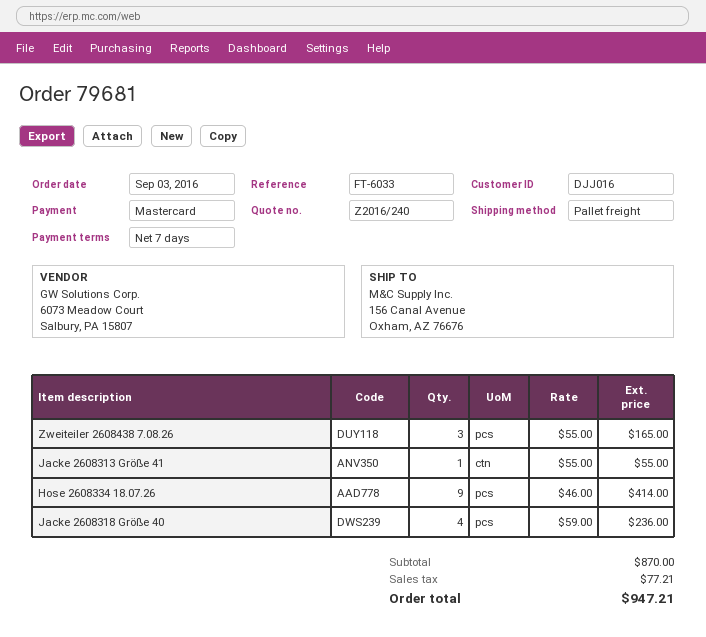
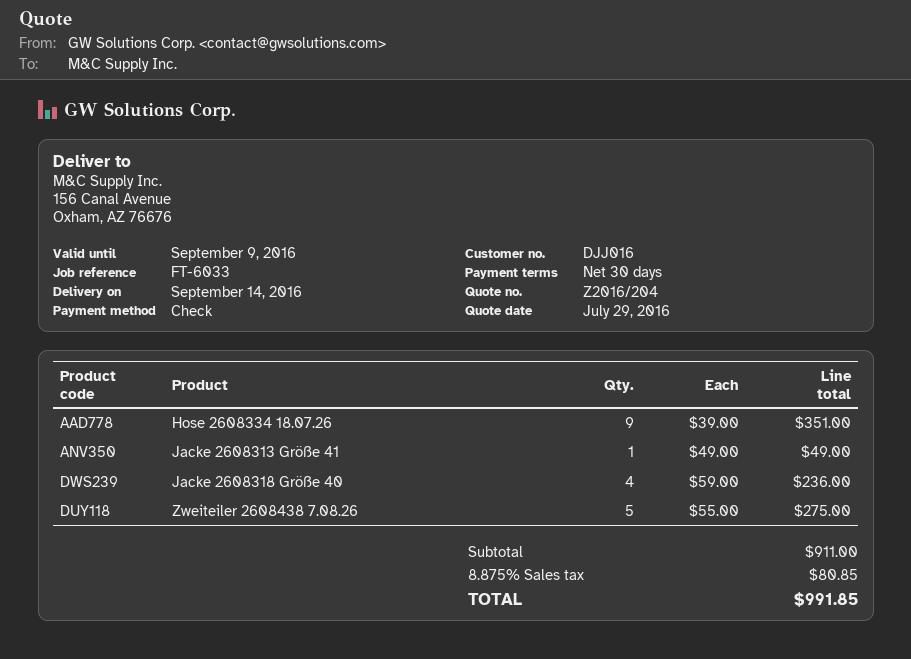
quote number: Z2016/240 -> Z2016/204
payment terms: 7 days -> 30 days
payment method: Mastercard -> cheque
Zweiteiler 2608438 7.08.26: 3 x 55.00 = 165.00 -> 5 x 55.00 = 275.00
Jacke 2608313 Größe 41: 1 x 55.00 = 55.00 -> 1 x 49.00 = 49.00
Hose 2608334 18.07.26: 9 x 46.00 = 414.00 -> 9 x 39.00 = 351.00
subtotal: 870.00 -> 911.00
tax: 77.21 -> 80.85
total: 947.21 -> 991.85

